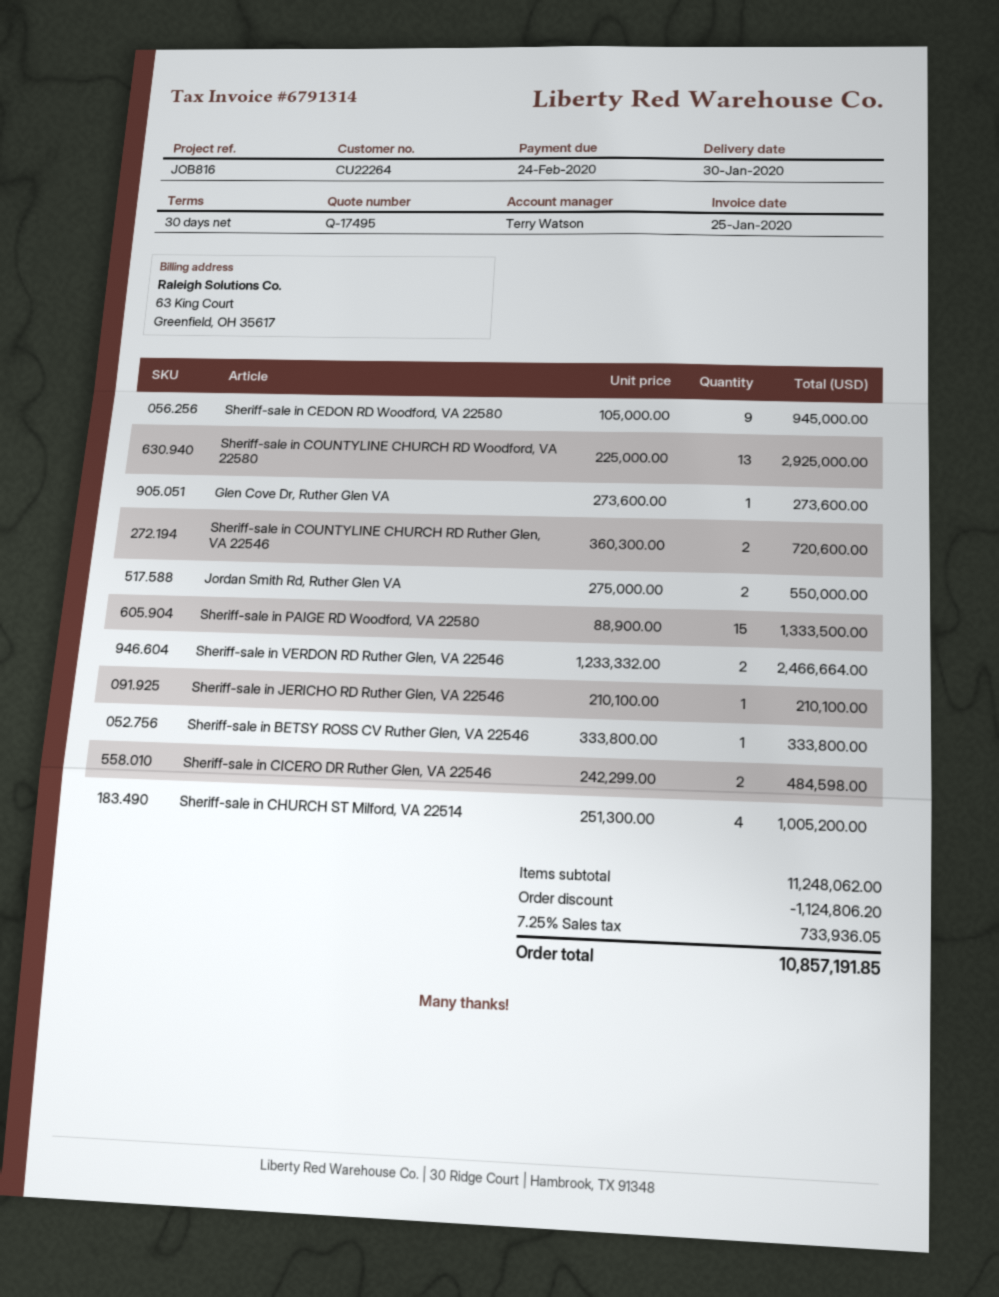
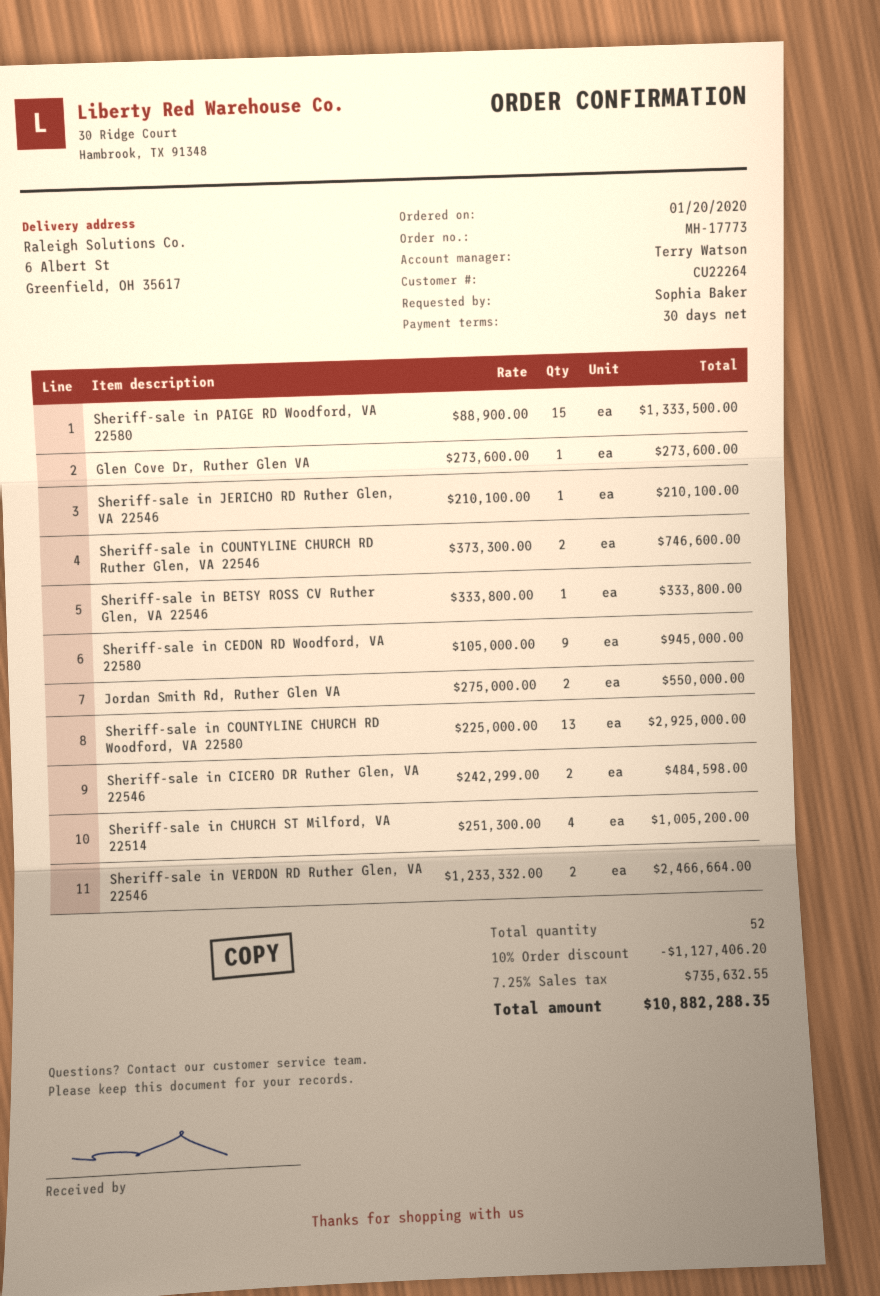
Sheriff-sale in COUNTYLINE CHURCH RD Ruther Glen, VA 22546: 2 x 360300.00 = 720600.00 -> 2 x 373300.00 = 746600.00
discount: 1124806.20 -> 1127406.20
tax: 7.25% = 733936.05 -> 7.25% = 735632.55
total: 10857191.85 -> 10882288.35

